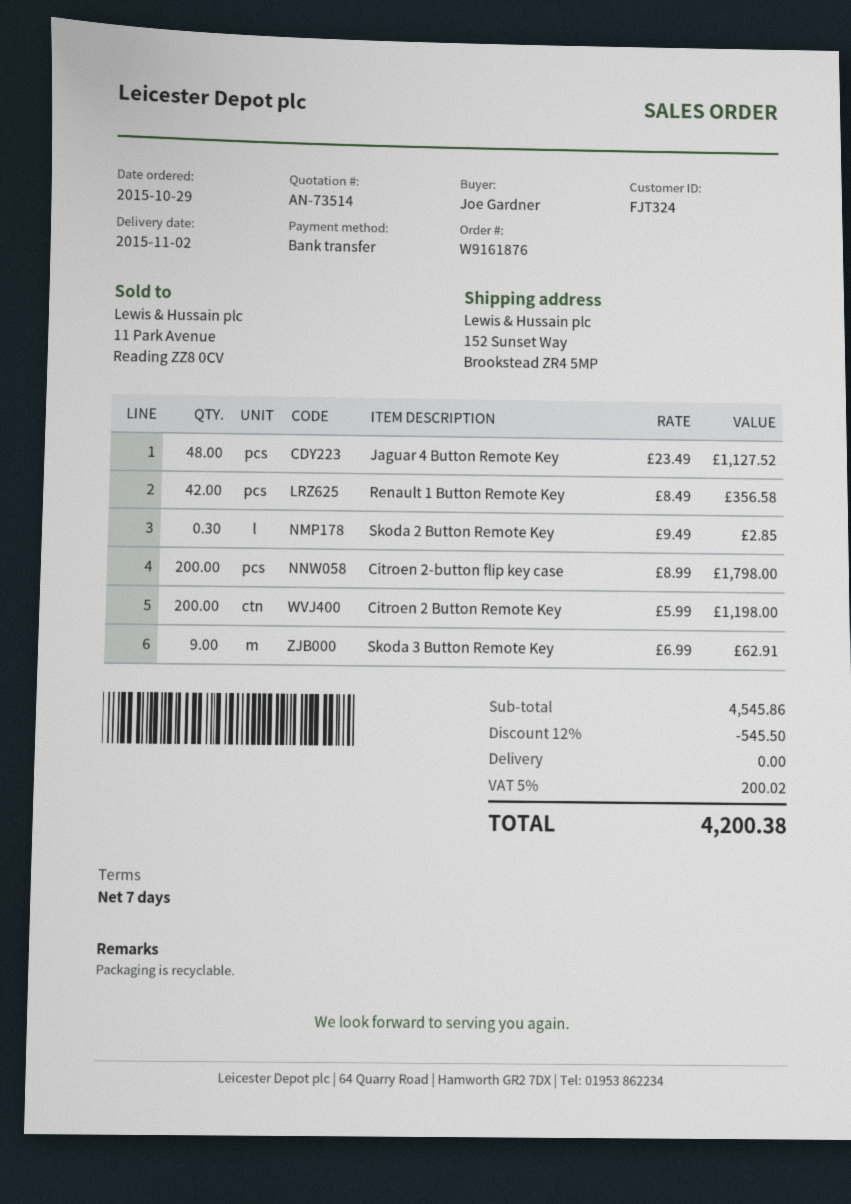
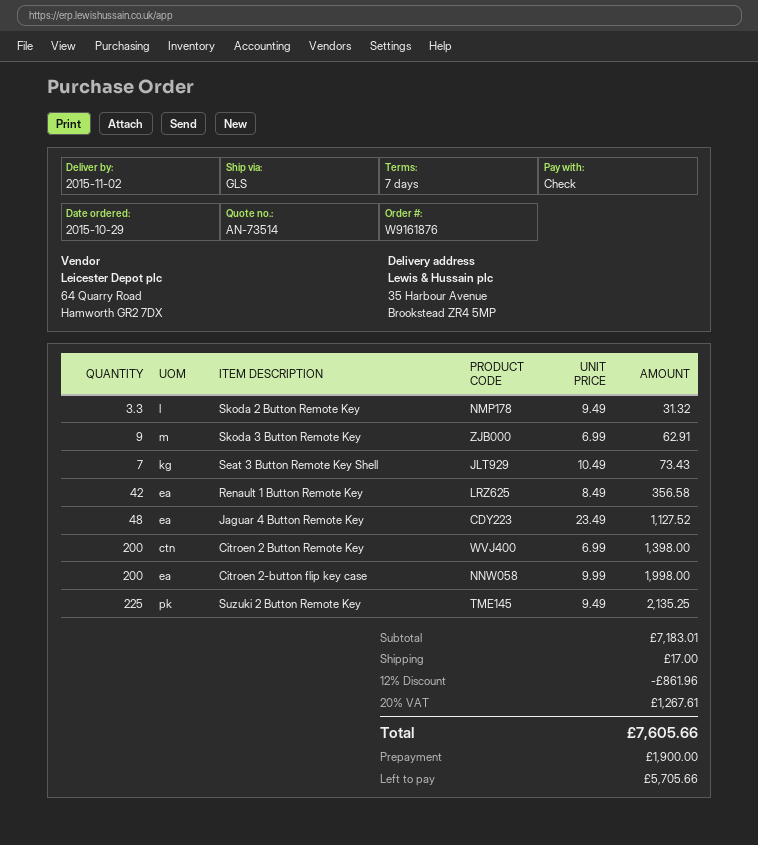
payment method: bank transfer -> cheque
ship to: 152 Sunset Way, Brookstead ZR4 5MP -> 35 Harbour Avenue, Brookstead ZR4 5MP
Skoda 2 Button Remote Key: 0.3 x 9.49 = 2.85 -> 3.3 x 9.49 = 31.32
Citroen 2-button flip key case: 200 x 8.99 = 1798.00 -> 200 x 9.99 = 1998.00
Citroen 2 Button Remote Key: 200 x 5.99 = 1198.00 -> 200 x 6.99 = 1398.00
Seat 3 Button Remote Key Shell: none -> 7 x 10.49 = 73.43
Suzuki 2 Button Remote Key: none -> 225 x 9.49 = 2135.25
subtotal: 4545.86 -> 7183.01
discount: 12% = 545.50 -> 12% = 861.96
shipping: 0.00 -> 17.00
tax: 5% = 200.02 -> 20% = 1267.61
total: 4200.38 -> 7605.66

